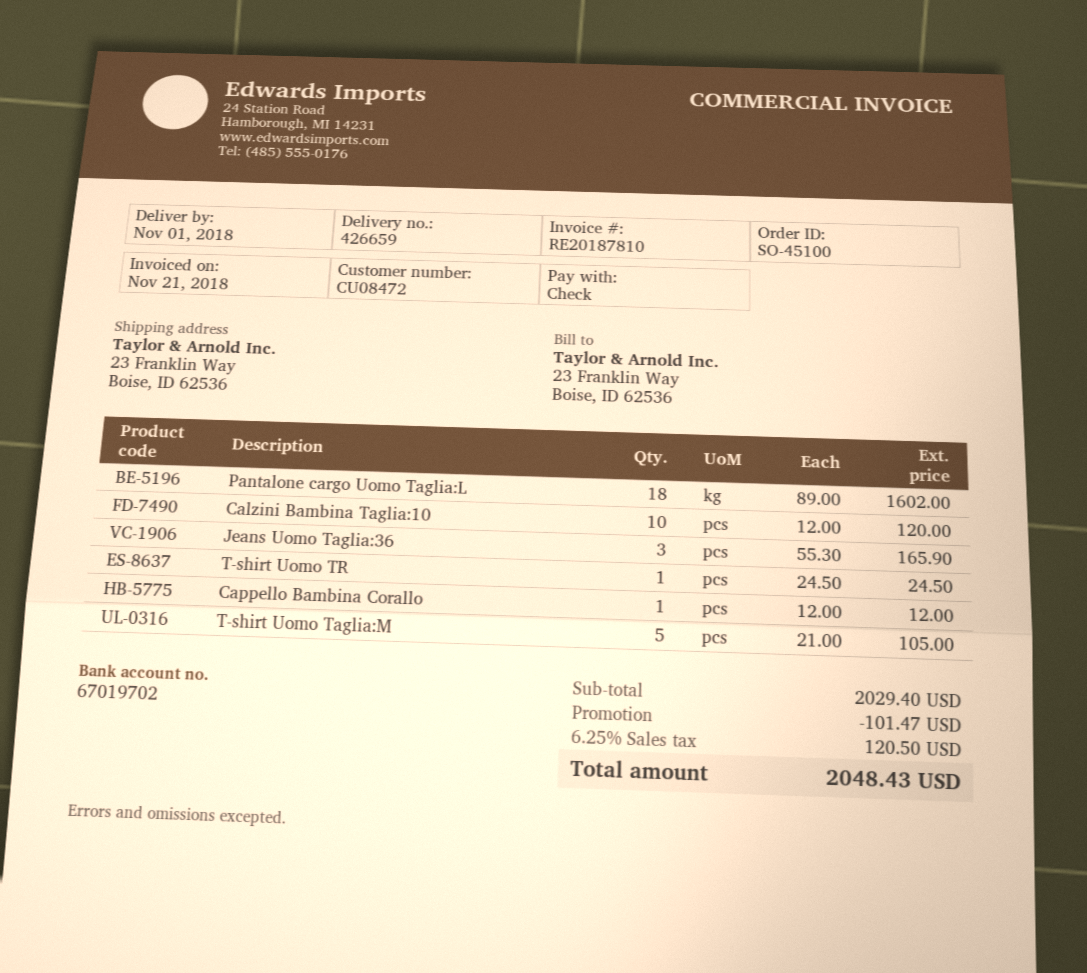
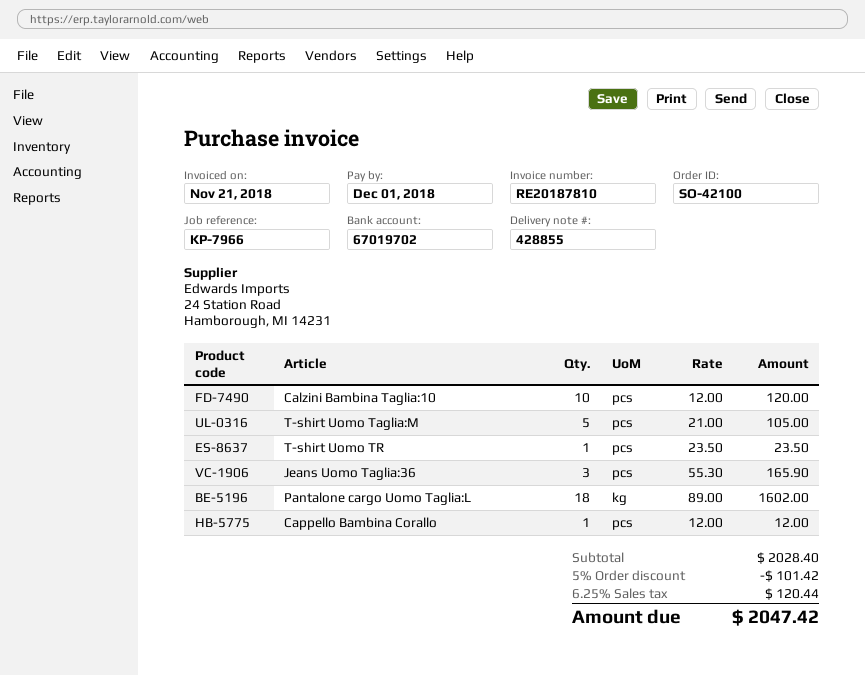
order number: SO-45100 -> SO-42100
delivery note number: 426659 -> 428855
T-shirt Uomo TR: 1 x 24.50 = 24.50 -> 1 x 23.50 = 23.50
subtotal: 2029.40 -> 2028.40
discount: 101.47 -> 101.42
tax: 6.25% = 120.50 -> 6.25% = 120.44
total: 2048.43 -> 2047.42

